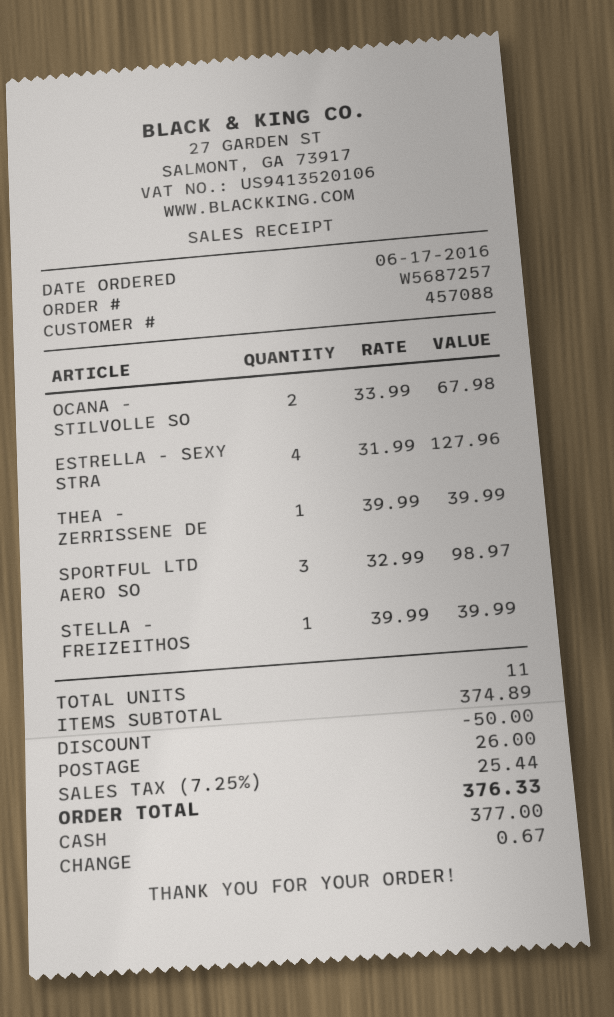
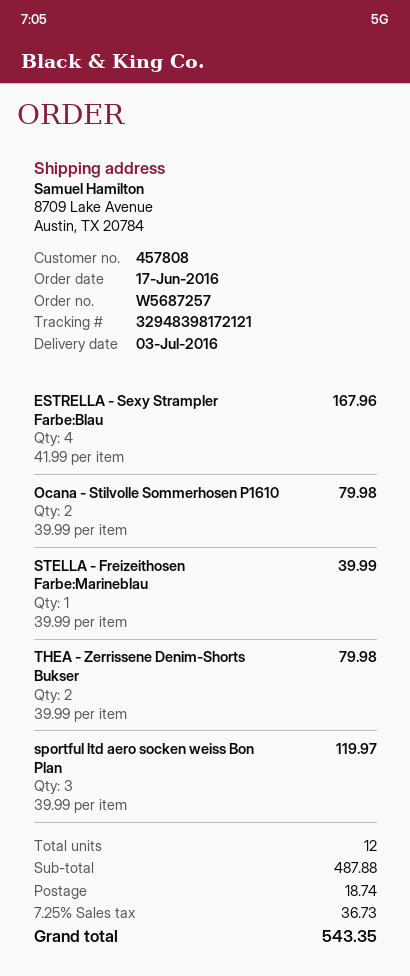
customer number: 457088 -> 457808
OCANA - STILVOLLE SO: 2 x 33.99 = 67.98 -> 2 x 39.99 = 79.98
ESTRELLA - SEXY STRA: 4 x 31.99 = 127.96 -> 4 x 41.99 = 167.96
THEA - ZERRISSENE DE: 1 x 39.99 = 39.99 -> 2 x 39.99 = 79.98
SPORTFUL LTD AERO SO: 3 x 32.99 = 98.97 -> 3 x 39.99 = 119.97
total quantity: 11 -> 12
subtotal: 374.89 -> 487.88
discount: 50.00 -> none
shipping: 26.00 -> 18.74
tax: 7.25% = 25.44 -> 7.25% = 36.73
total: 376.33 -> 543.35

